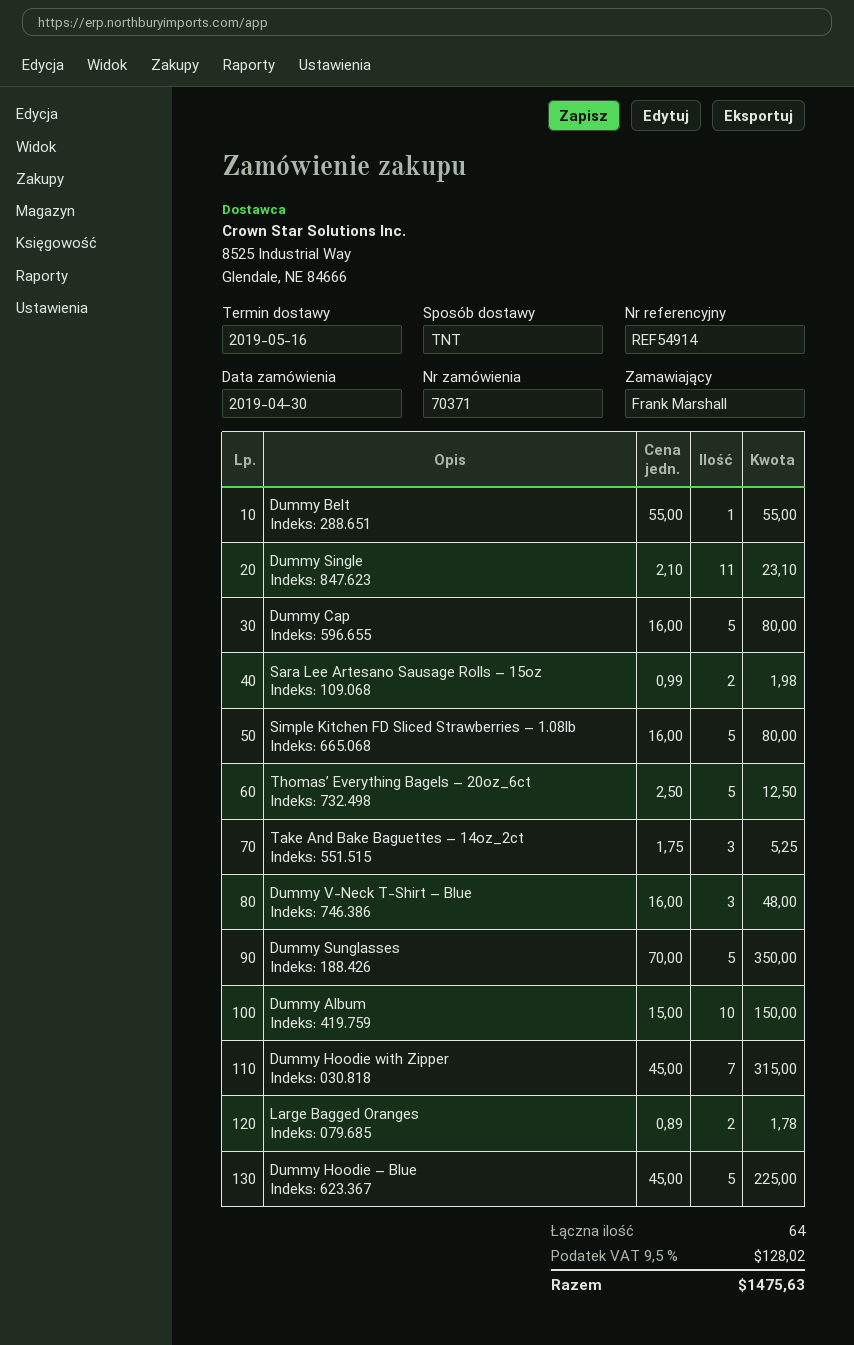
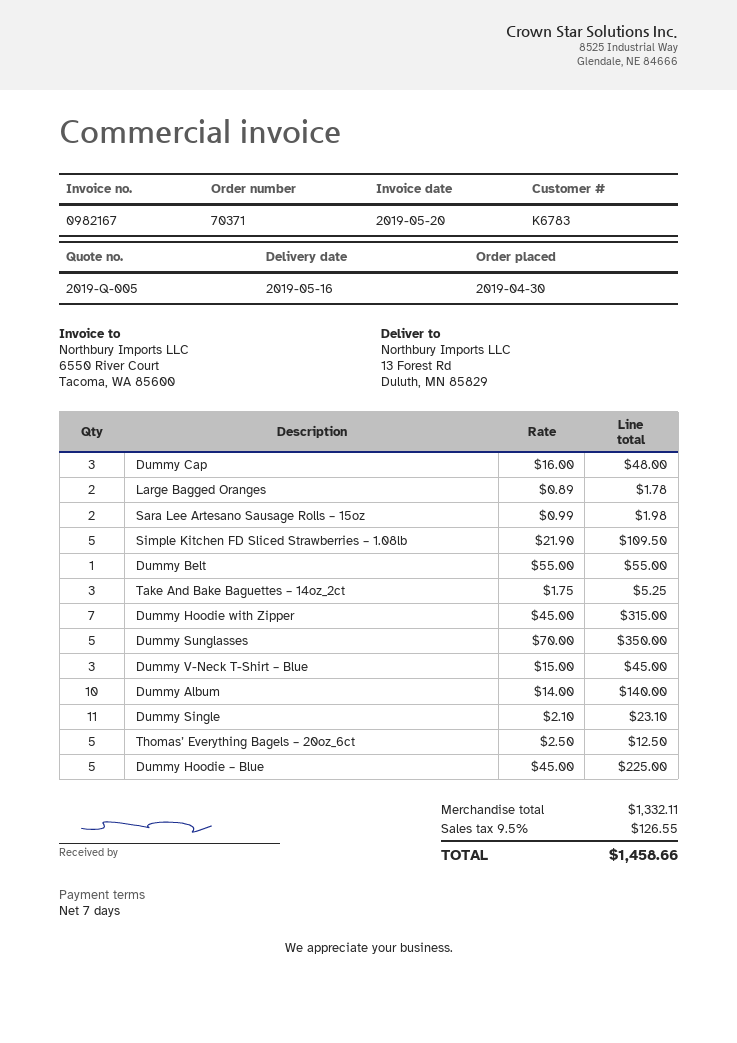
Dummy Cap: 5 x 16.00 = 80.00 -> 3 x 16.00 = 48.00
Simple Kitchen FD Sliced Strawberries – 1.08lb: 5 x 16.00 = 80.00 -> 5 x 21.90 = 109.50
Dummy V-Neck T-Shirt – Blue: 3 x 16.00 = 48.00 -> 3 x 15.00 = 45.00
Dummy Album: 10 x 15.00 = 150.00 -> 10 x 14.00 = 140.00
tax: 9.5% = 128.02 -> 9.5% = 126.55
total: 1475.63 -> 1458.66

